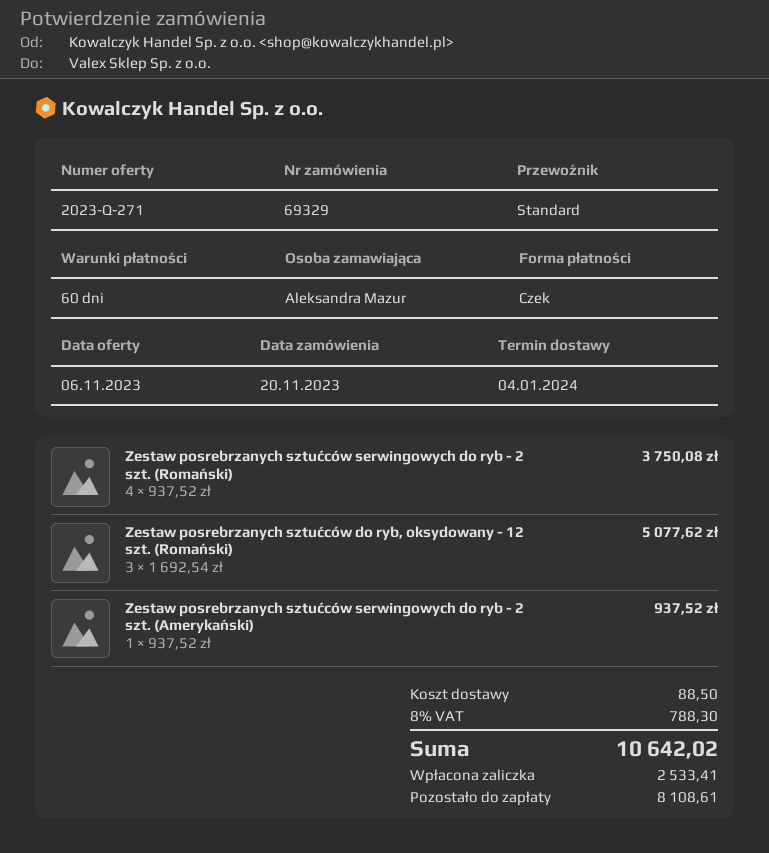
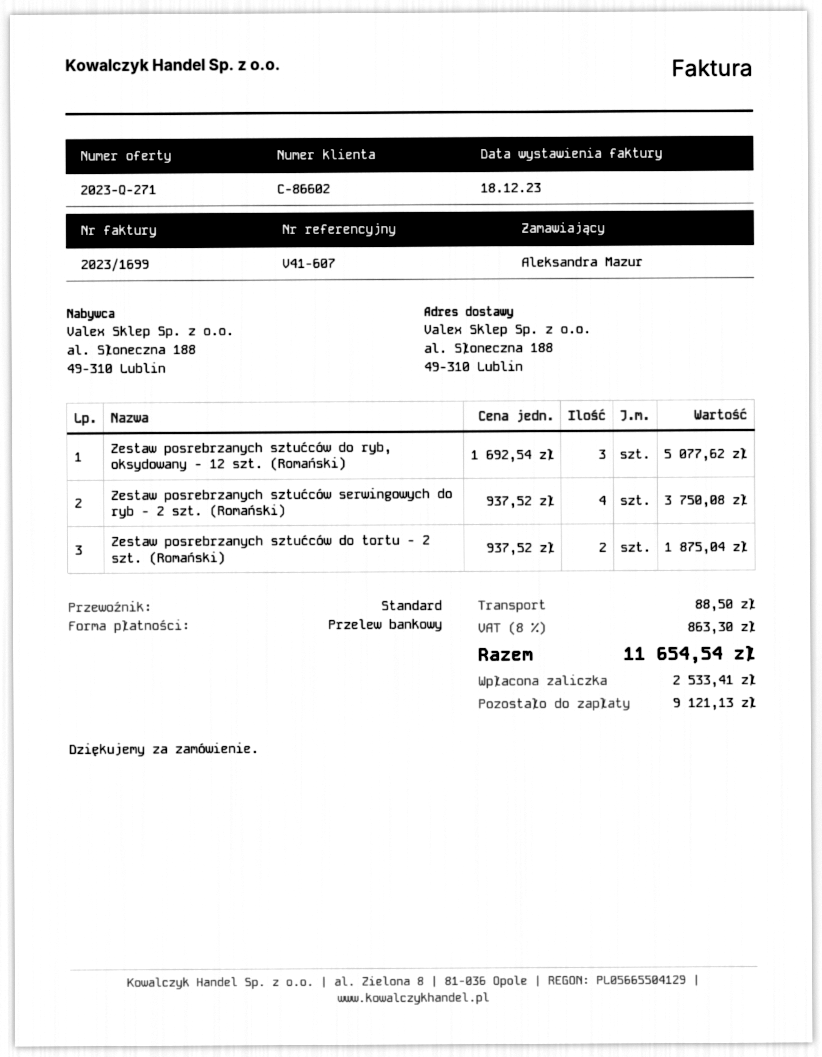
payment method: cheque -> bank transfer
Zestaw posrebrzanych sztućców serwingowych do ryb - 2 szt. (Amerykański): 1 x 937.52 = 937.52 -> none
Zestaw posrebrzanych sztućców do tortu - 2 szt. (Romański): none -> 2 x 937.52 = 1875.04
tax: 8% = 788.30 -> 8% = 863.30
total: 10642.02 -> 11654.54
balance: 8108.61 -> 9121.13

